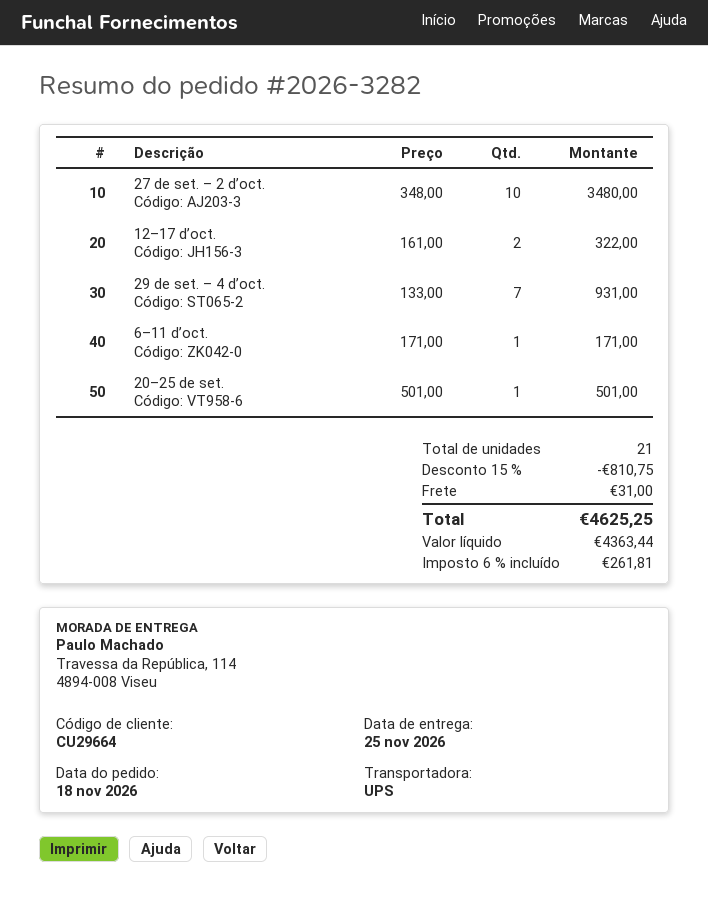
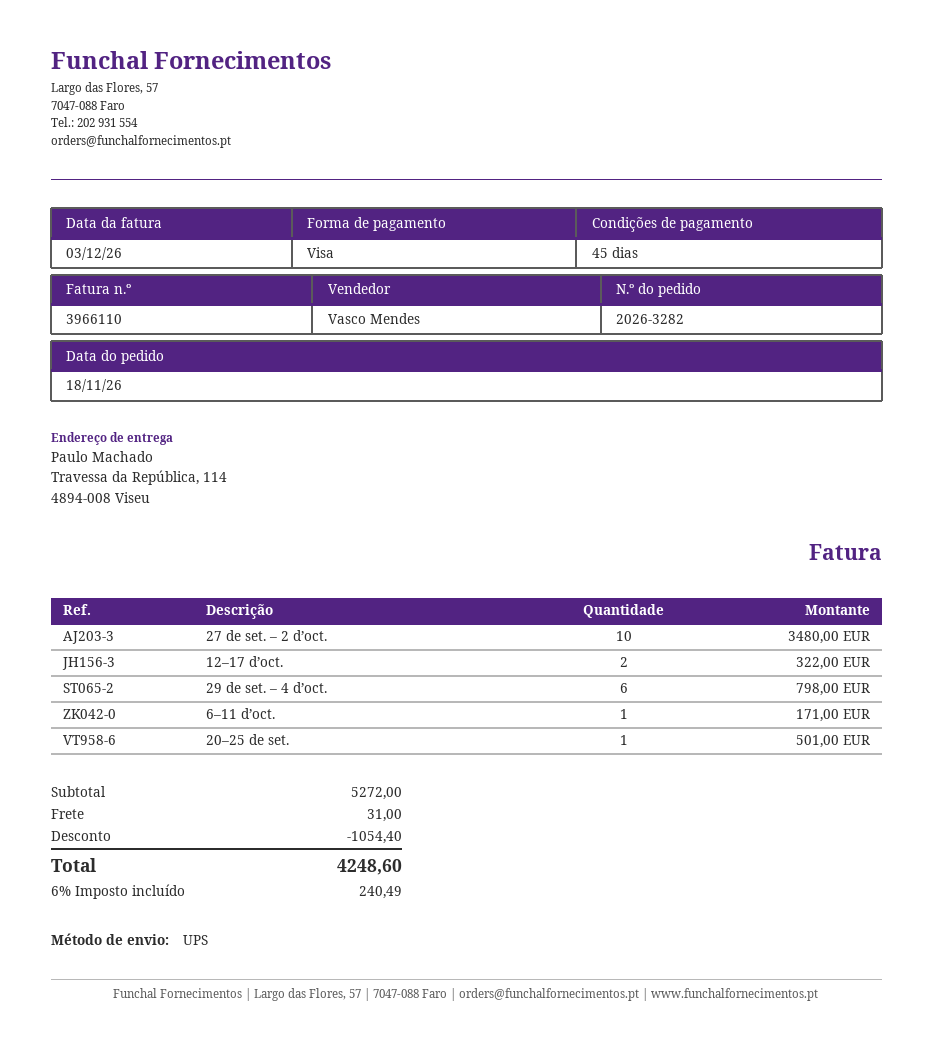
29 de set. – 4 d’oct.: 7 for 931.00 -> 6 for 798.00
discount: 810.75 -> 1054.40
tax: 6% = 261.81 -> 6% = 240.49
total: 4625.25 -> 4248.60

